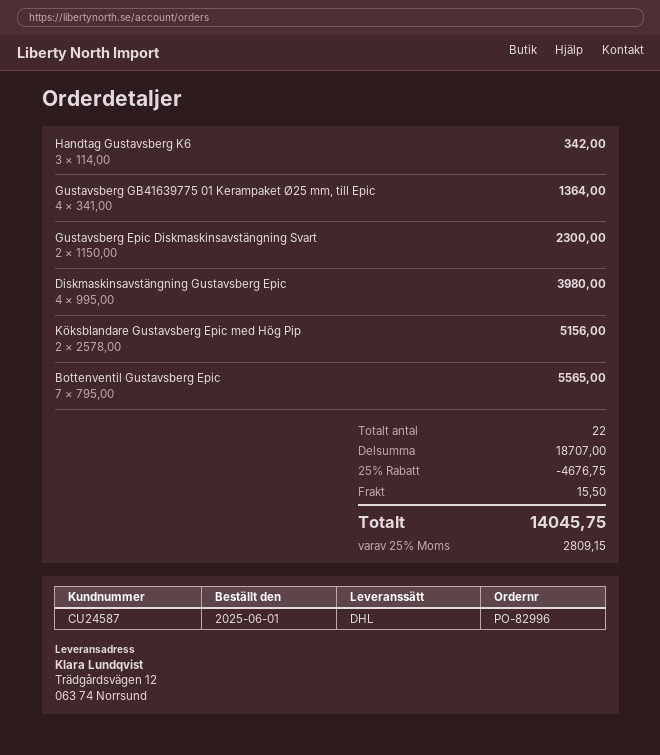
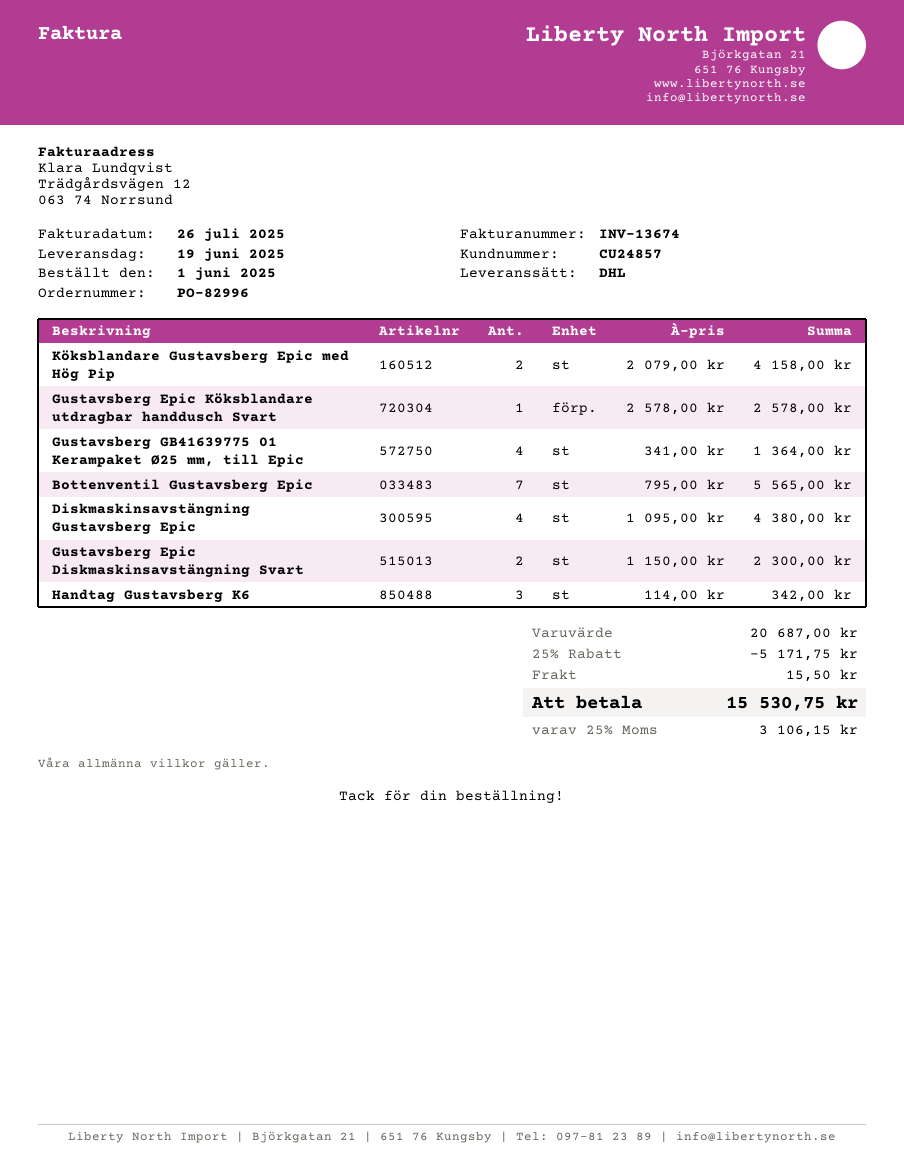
customer number: CU24587 -> CU24857
Diskmaskinsavstängning Gustavsberg Epic: 4 x 995.00 = 3980.00 -> 4 x 1095.00 = 4380.00
Köksblandare Gustavsberg Epic med Hög Pip: 2 x 2578.00 = 5156.00 -> 2 x 2079.00 = 4158.00
Gustavsberg Epic Köksblandare utdragbar handdusch Svart: none -> 1 x 2578.00 = 2578.00
subtotal: 18707.00 -> 20687.00
discount: 25% = 4676.75 -> 25% = 5171.75
tax: 25% = 2809.15 -> 25% = 3106.15
total: 14045.75 -> 15530.75

